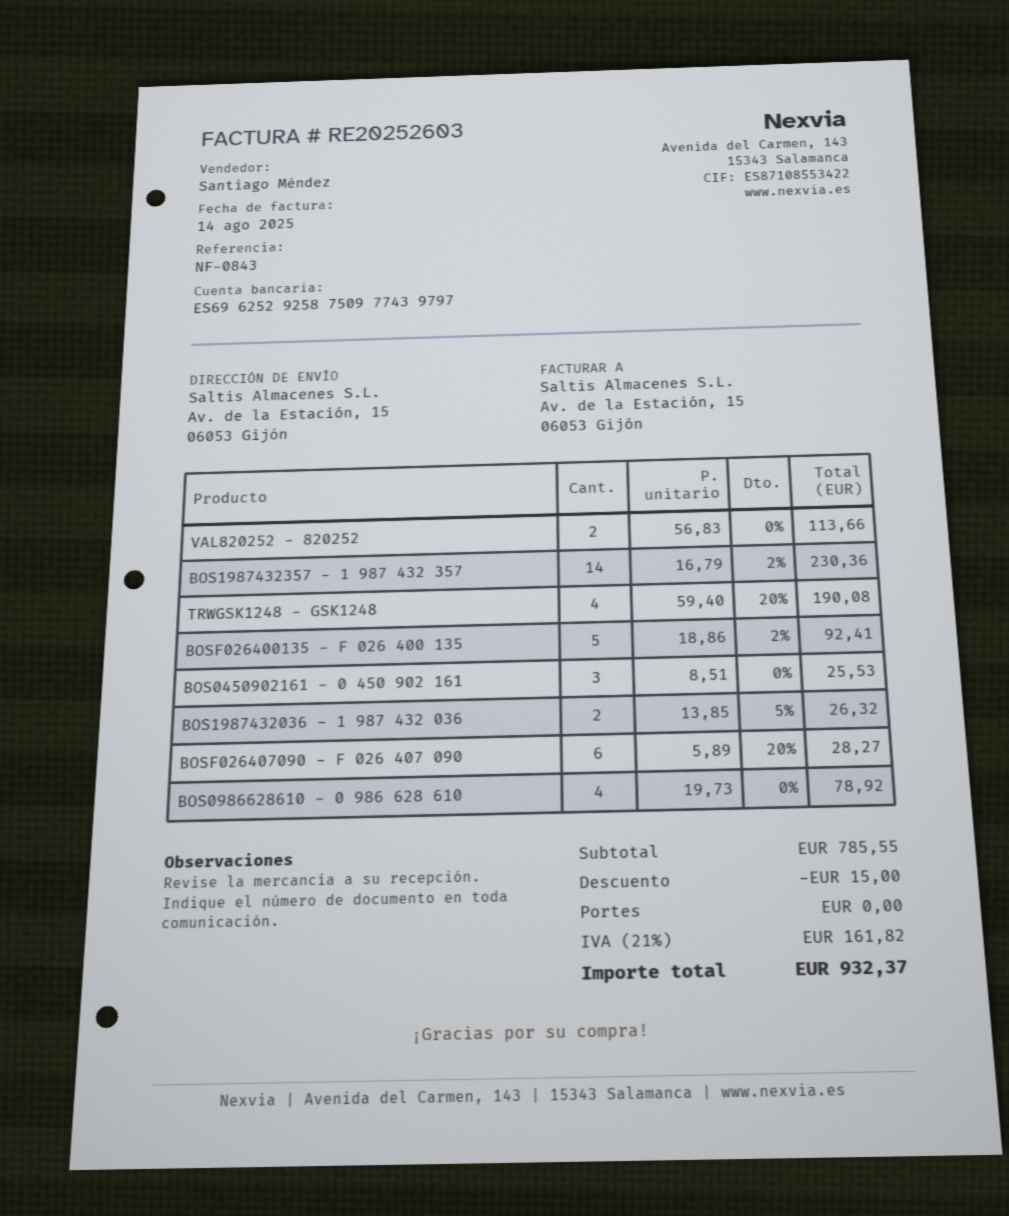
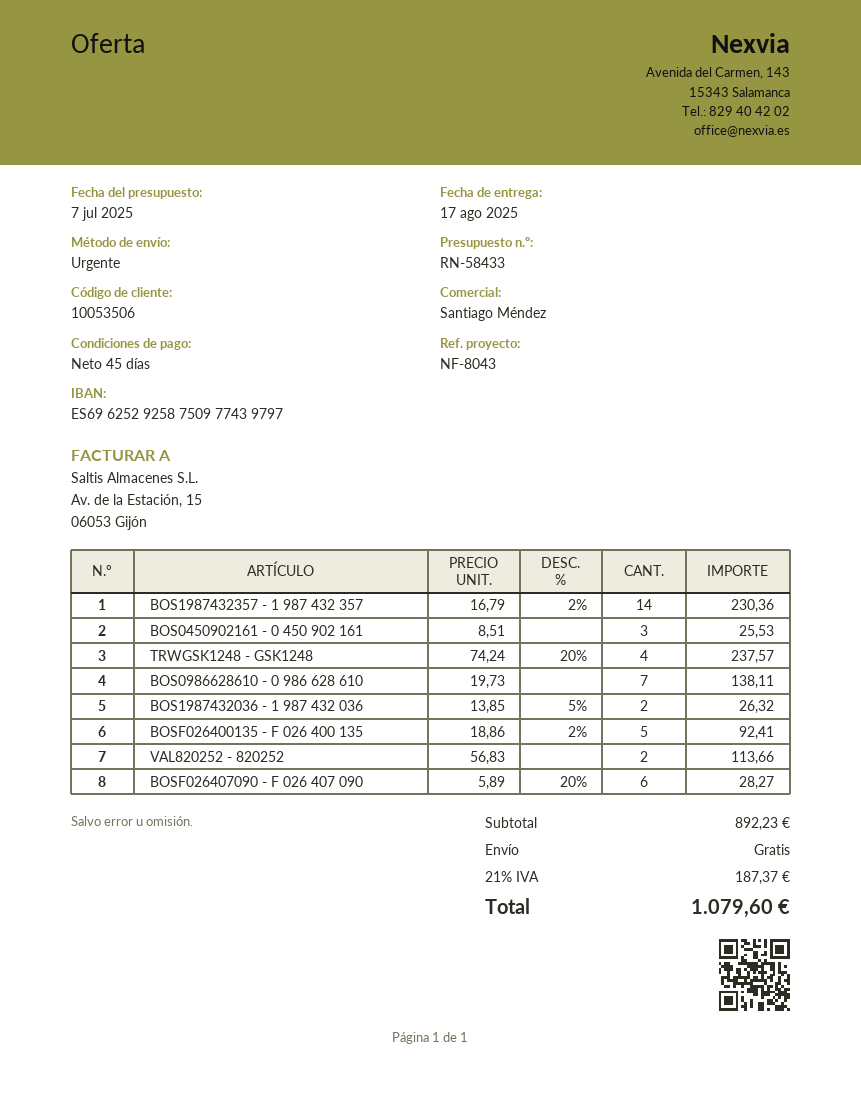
reference: NF-0843 -> NF-8043
TRWGSK1248 - GSK1248: 4 x 59.40 - 20% = 190.08 -> 4 x 74.24 - 20% = 237.57
BOS0986628610 - 0 986 628 610: 4 x 19.73 = 78.92 -> 7 x 19.73 = 138.11
subtotal: 785.55 -> 892.23
discount: 15.00 -> none
tax: 21% = 161.82 -> 21% = 187.37
total: 932.37 -> 1079.60

